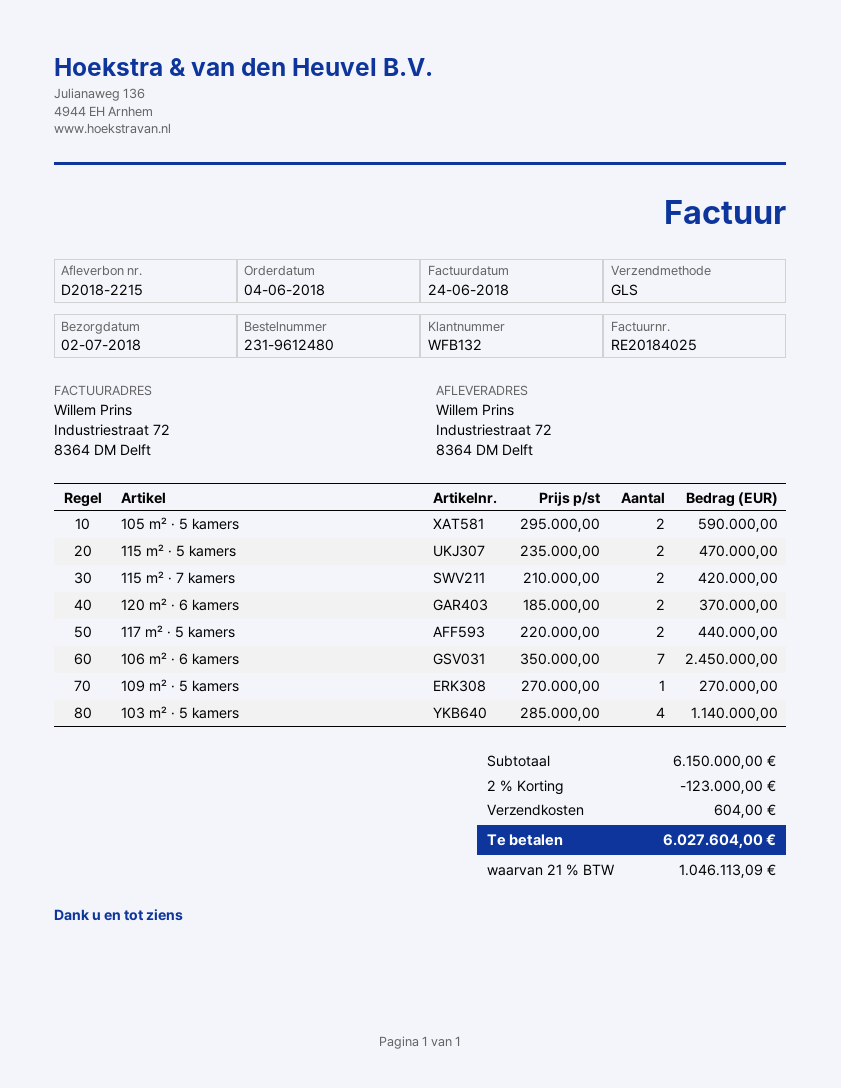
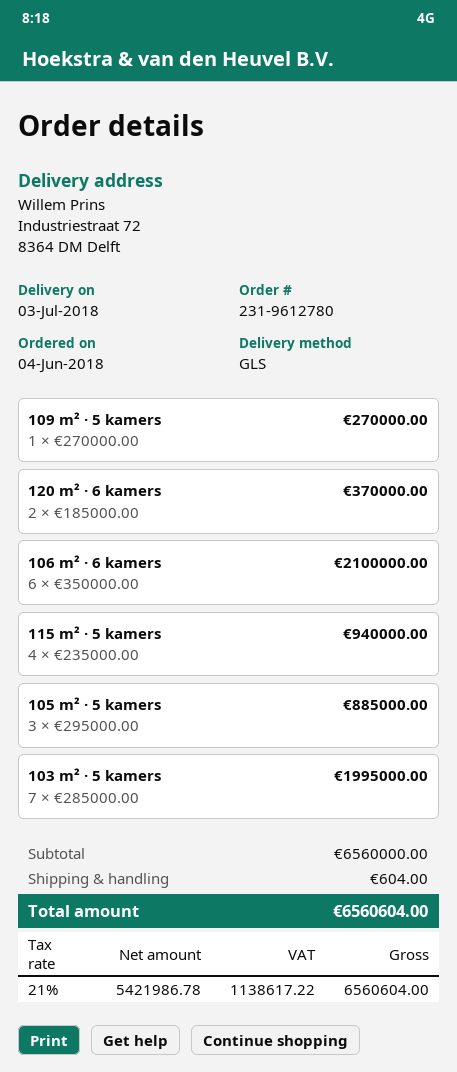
order number: 231-9612480 -> 231-9612780
delivery date: 2018-07-02 -> 2018-07-03
105 m² · 5 kamers: 2 x 295000.00 = 590000.00 -> 3 x 295000.00 = 885000.00
115 m² · 5 kamers: 2 x 235000.00 = 470000.00 -> 4 x 235000.00 = 940000.00
115 m² · 7 kamers: 2 x 210000.00 = 420000.00 -> none
117 m² · 5 kamers: 2 x 220000.00 = 440000.00 -> none
106 m² · 6 kamers: 7 x 350000.00 = 2450000.00 -> 6 x 350000.00 = 2100000.00
103 m² · 5 kamers: 4 x 285000.00 = 1140000.00 -> 7 x 285000.00 = 1995000.00
subtotal: 6150000.00 -> 6560000.00
discount: 2% = 123000.00 -> none
tax: 21% = 1046113.09 -> 21% = 1138617.22
total: 6027604.00 -> 6560604.00

